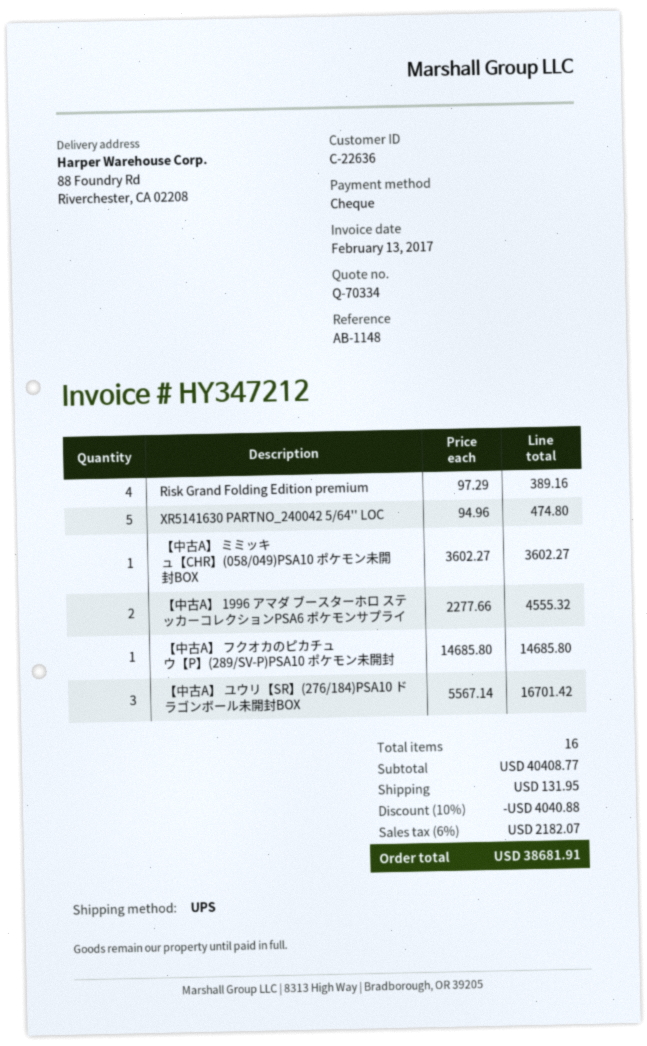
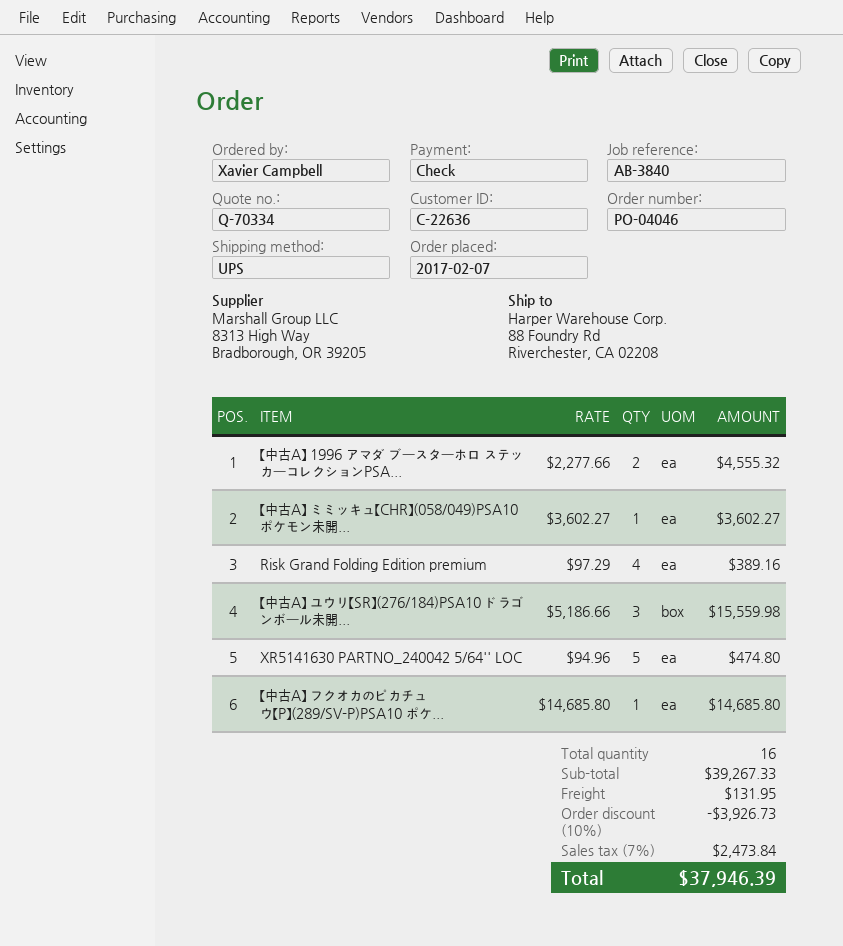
reference: AB-1148 -> AB-3840
【中古A】 ユウリ【SR】(276/184)PSA10 ドラゴンボール未開封BOX: 3 x 5567.14 = 16701.42 -> 3 x 5186.66 = 15559.98
subtotal: 40408.77 -> 39267.33
discount: 10% = 4040.88 -> 10% = 3926.73
tax: 6% = 2182.07 -> 7% = 2473.84
total: 38681.91 -> 37946.39

